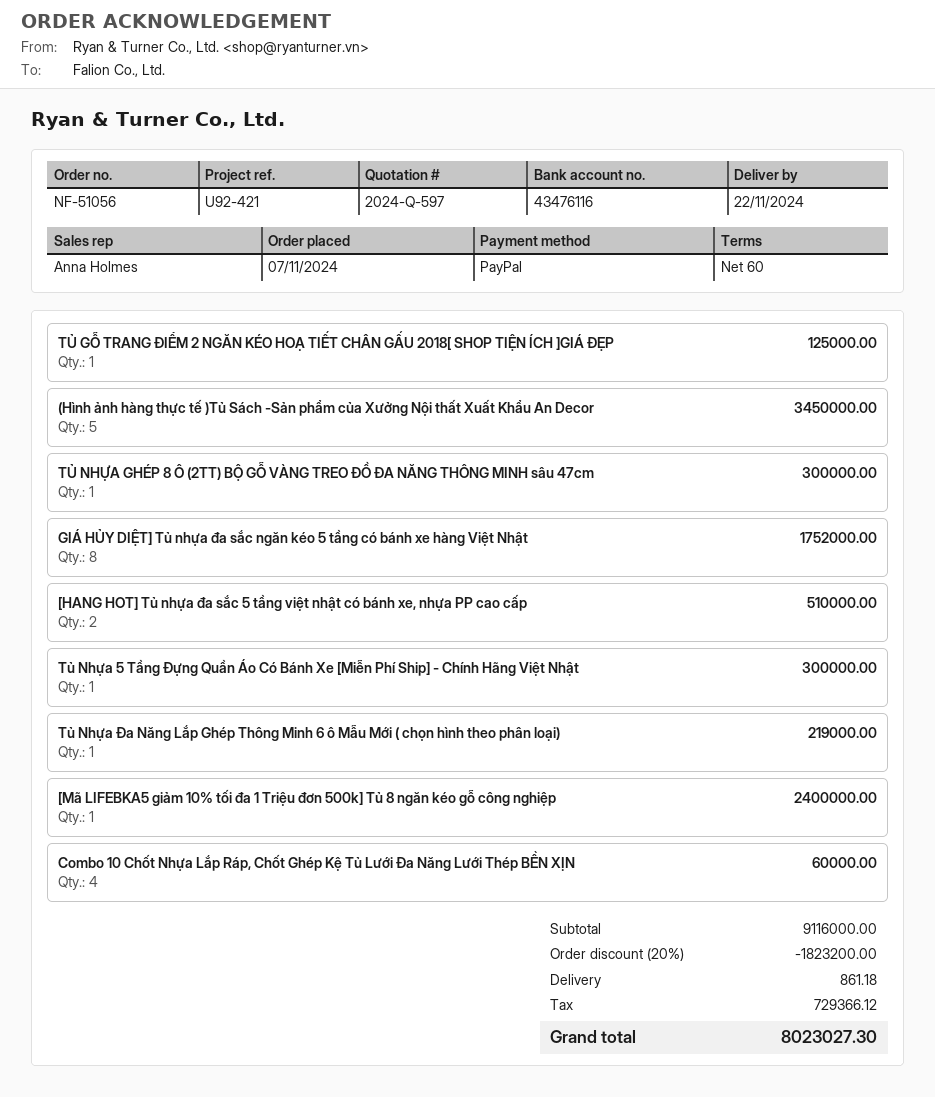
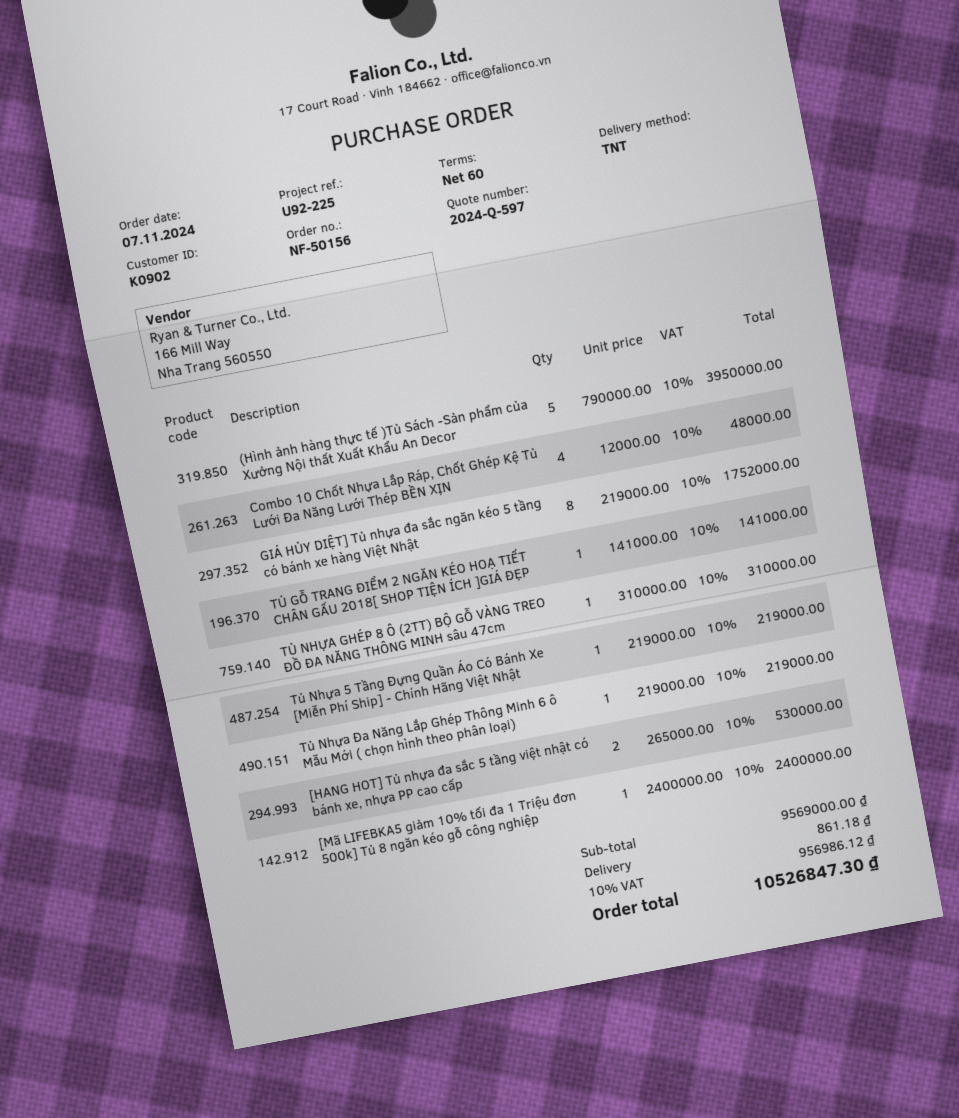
order number: NF-51056 -> NF-50156
reference: U92-421 -> U92-225
TỦ GỖ TRANG ĐIỂM 2 NGĂN KÉO HOẠ TIẾT CHÂN GẤU 2018[ SHOP TIỆN ÍCH ]GIÁ ĐẸP: 1 for 125000.00 -> 1 for 141000.00
(Hình ảnh hàng thực tế )Tủ Sách -Sản phẩm của Xưởng Nội thất Xuất Khẩu An Decor: 5 for 3450000.00 -> 5 for 3950000.00
TỦ NHỰA GHÉP 8 Ô (2TT) BỘ GỖ VÀNG TREO ĐỒ ĐA NĂNG THÔNG MINH sâu 47cm: 1 for 300000.00 -> 1 for 310000.00
[HANG HOT] Tủ nhựa đa sắc 5 tầng việt nhật có bánh xe, nhựa PP cao cấp: 2 for 510000.00 -> 2 for 530000.00
Tủ Nhựa 5 Tầng Đựng Quần Áo Có Bánh Xe [Miễn Phí Ship] - Chính Hãng Việt Nhật: 1 for 300000.00 -> 1 for 219000.00
Combo 10 Chốt Nhựa Lắp Ráp, Chốt Ghép Kệ Tủ Lưới Đa Năng Lưới Thép BỀN XỊN: 4 for 60000.00 -> 4 for 48000.00
subtotal: 9116000.00 -> 9569000.00
discount: 20% = 1823200.00 -> none
tax: 729366.12 -> 956986.12
total: 8023027.30 -> 10526847.30

